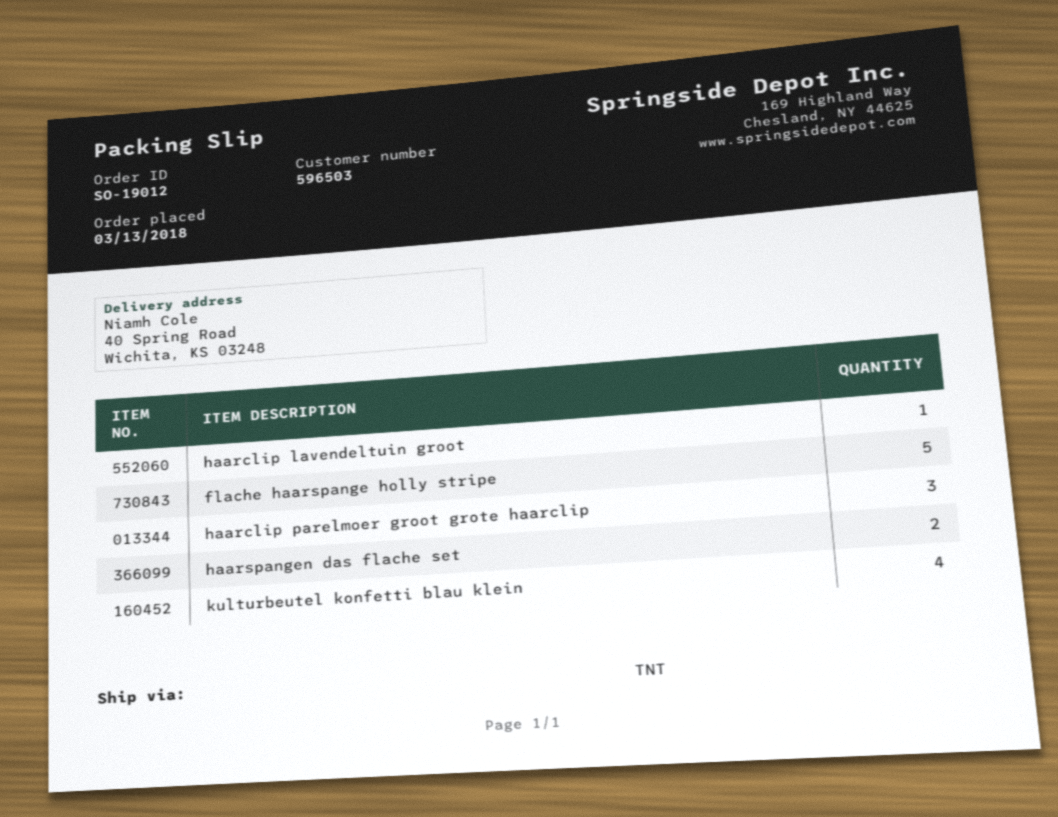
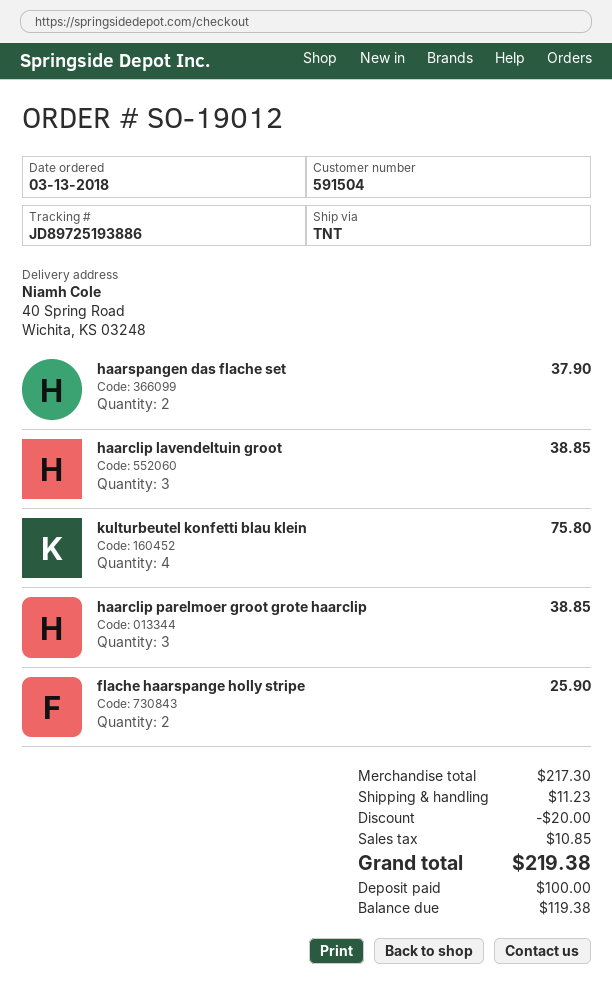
customer number: 596503 -> 591504
haarclip lavendeltuin groot: 1 -> 3
flache haarspange holly stripe: 5 -> 2

